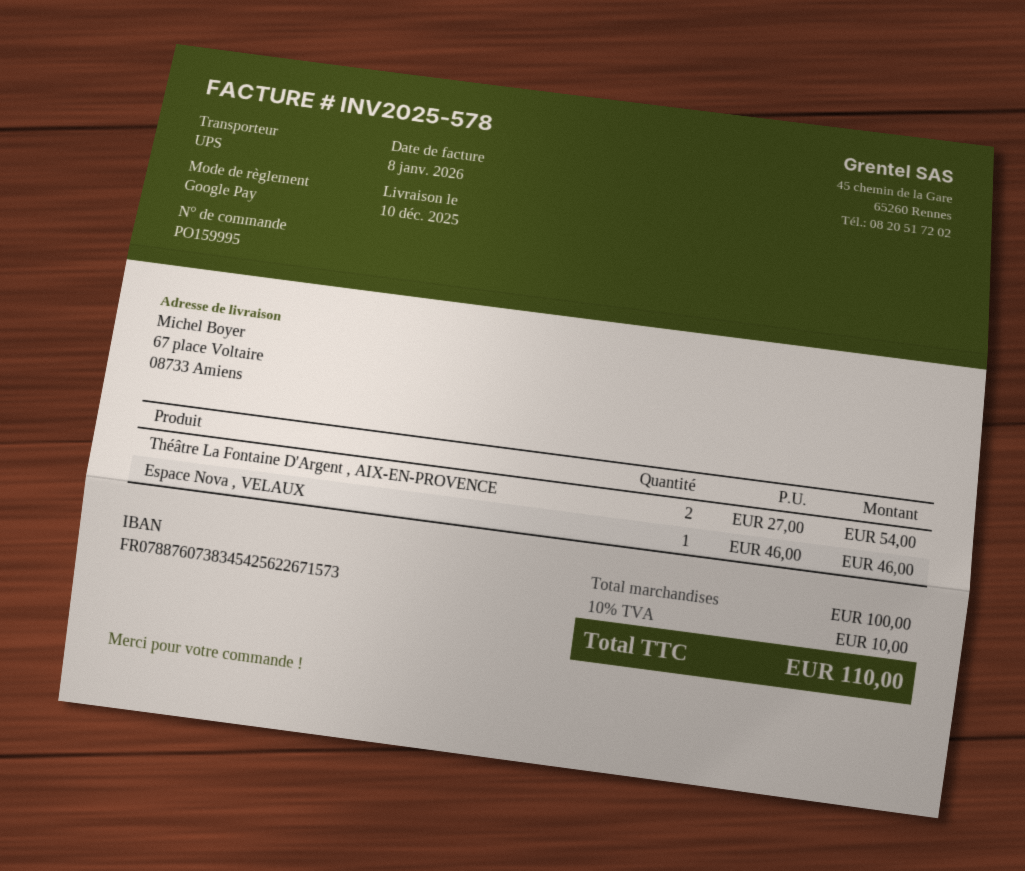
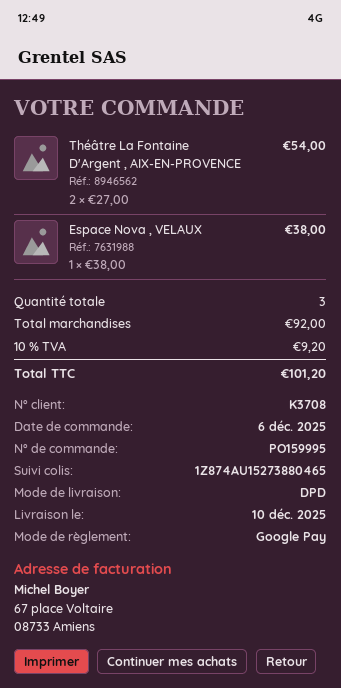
shipping method: UPS -> DPD
Espace Nova , VELAUX: 1 x 46.00 = 46.00 -> 1 x 38.00 = 38.00
subtotal: 100.00 -> 92.00
tax: 10% = 10.00 -> 10% = 9.20
total: 110.00 -> 101.20

